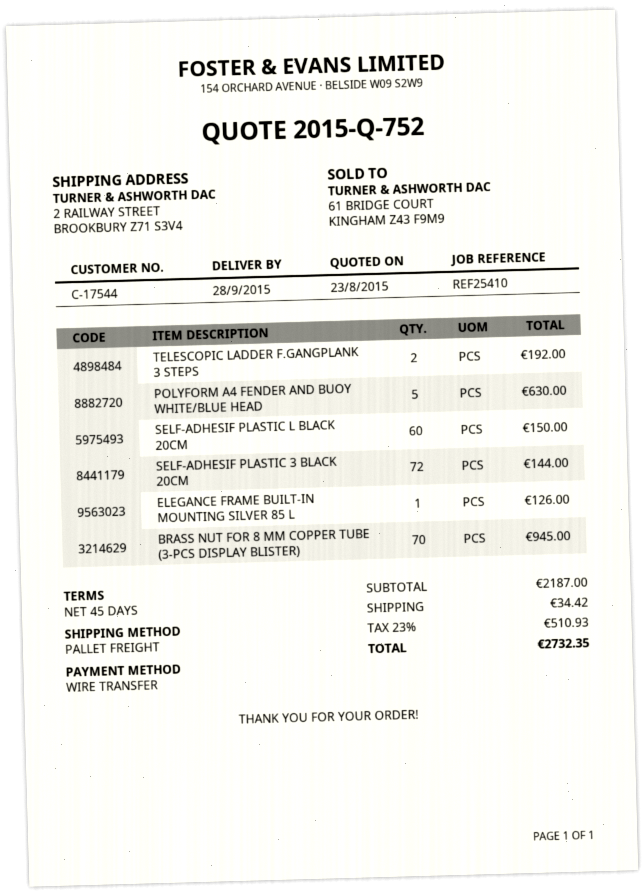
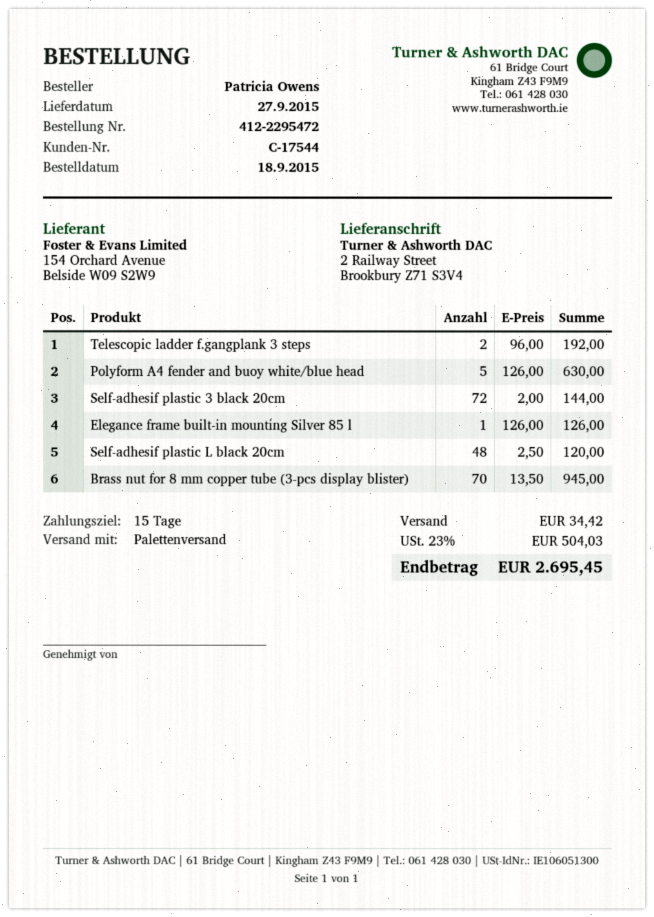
delivery date: 2015-09-28 -> 2015-09-27
payment terms: 45 days -> 15 days
SELF-ADHESIF PLASTIC L BLACK 20CM: 60 for 150.00 -> 48 for 120.00
tax: 23% = 510.93 -> 23% = 504.03
total: 2732.35 -> 2695.45

